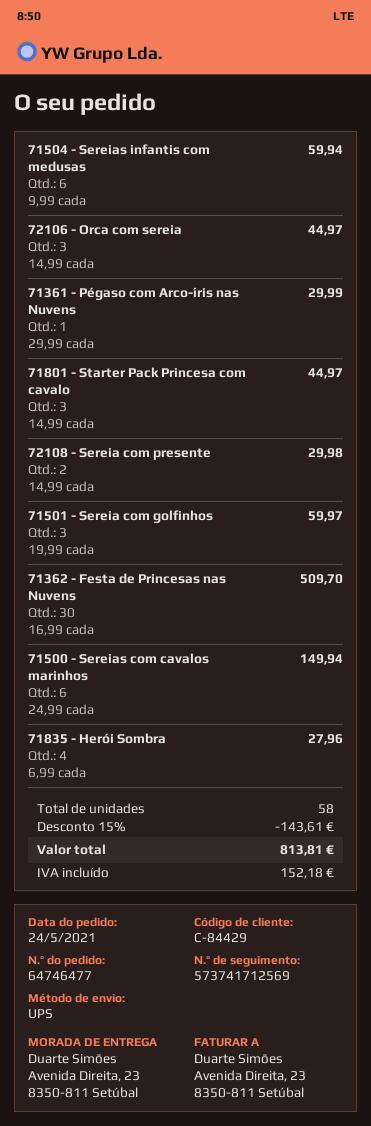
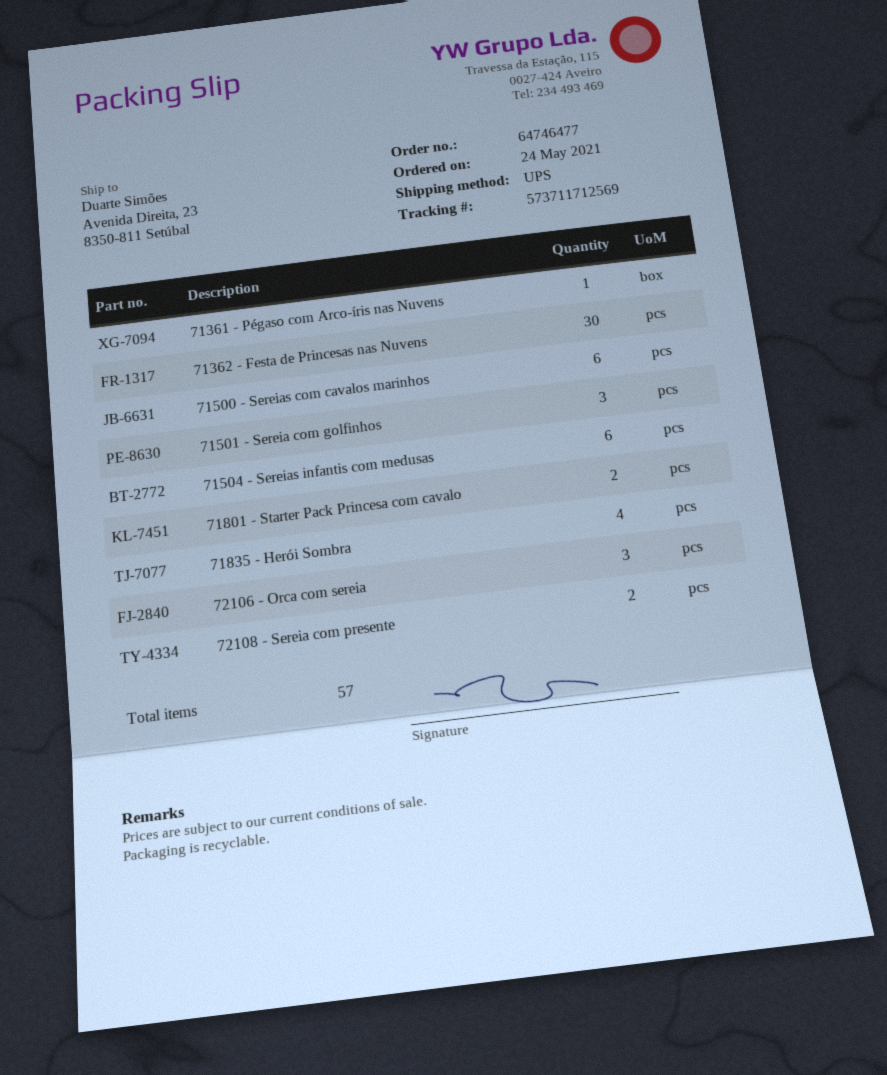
tracking number: 573741712569 -> 573711712569
71801 - Starter Pack Princesa com cavalo: 3 -> 2
total quantity: 58 -> 57

